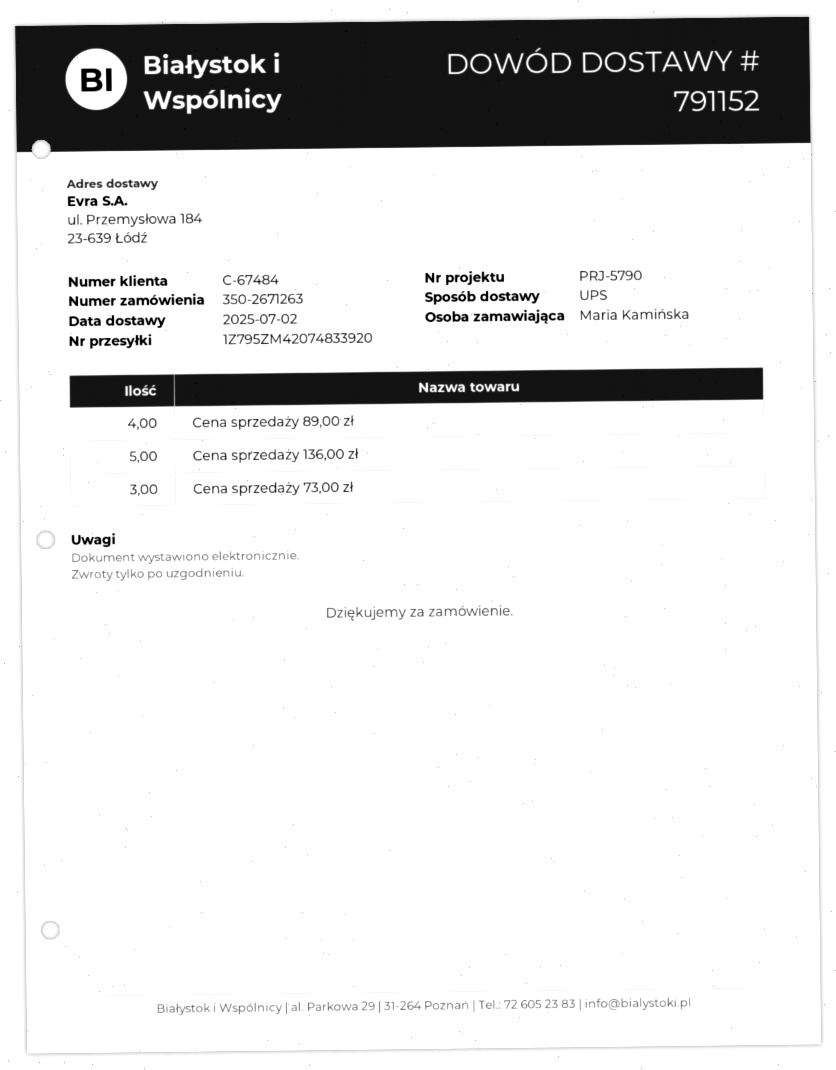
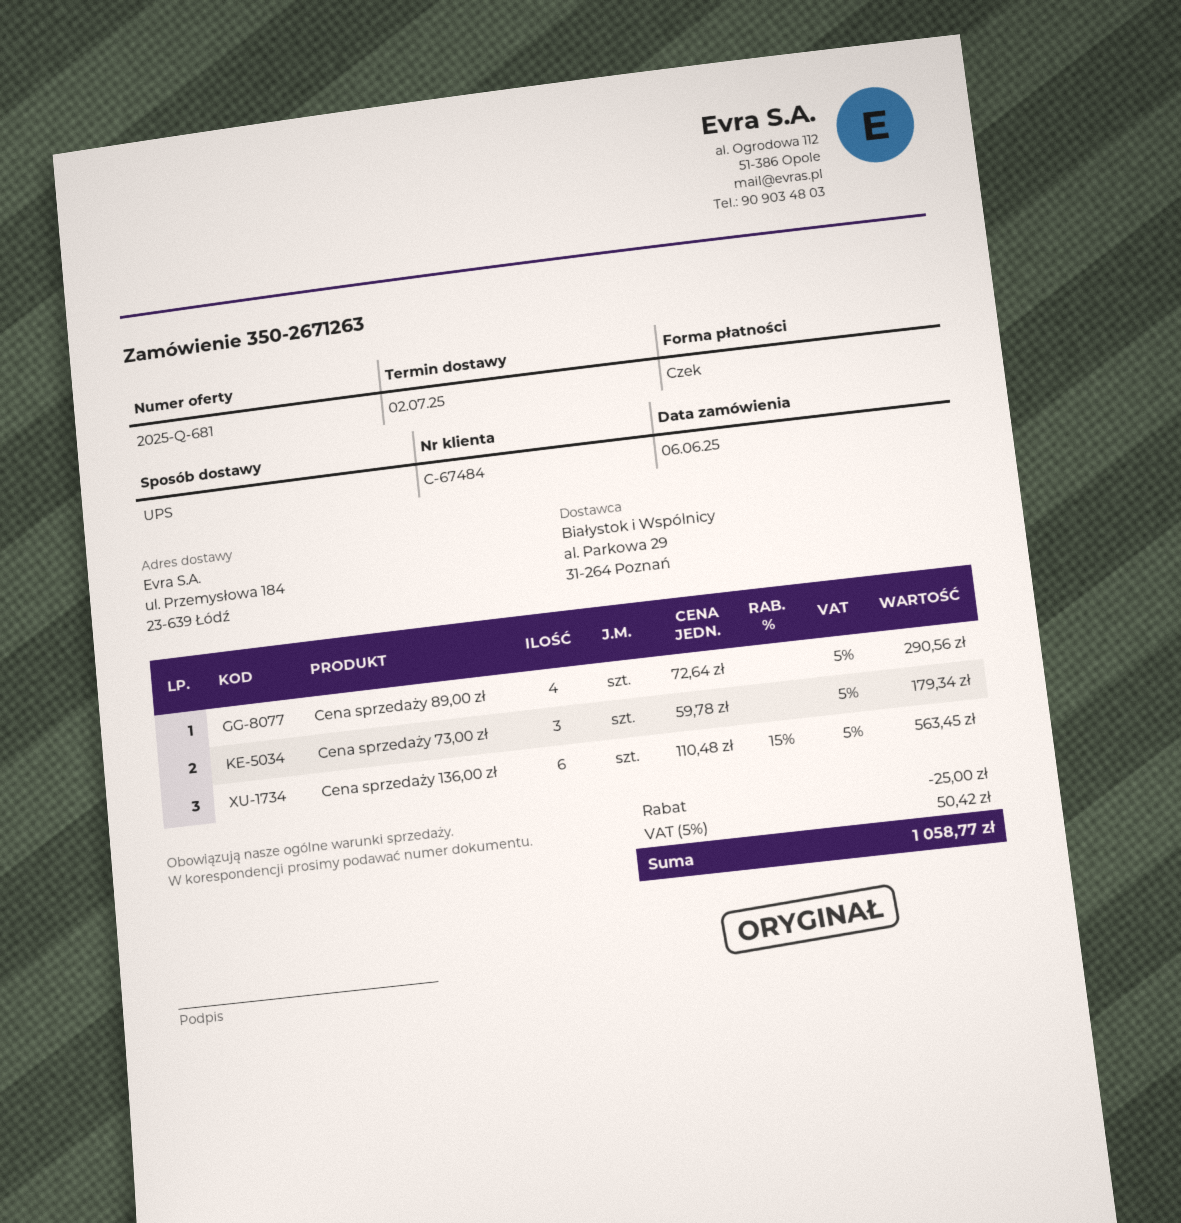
Cena sprzedaży 136,00 zł: 5 -> 6

